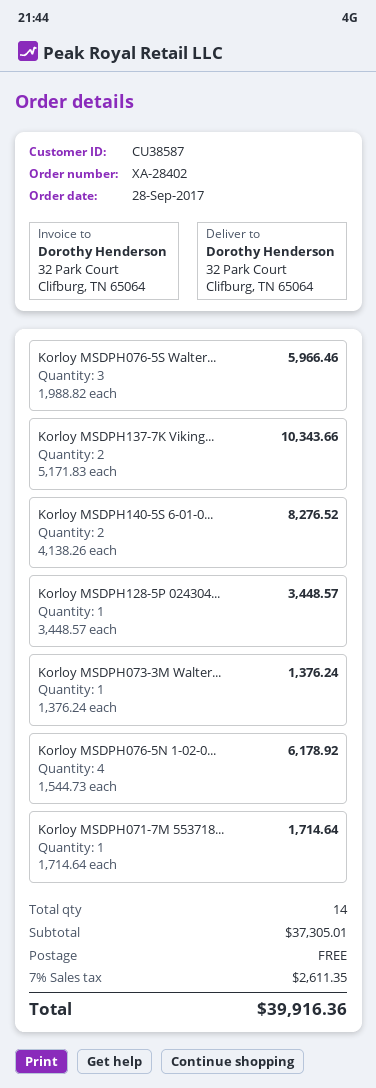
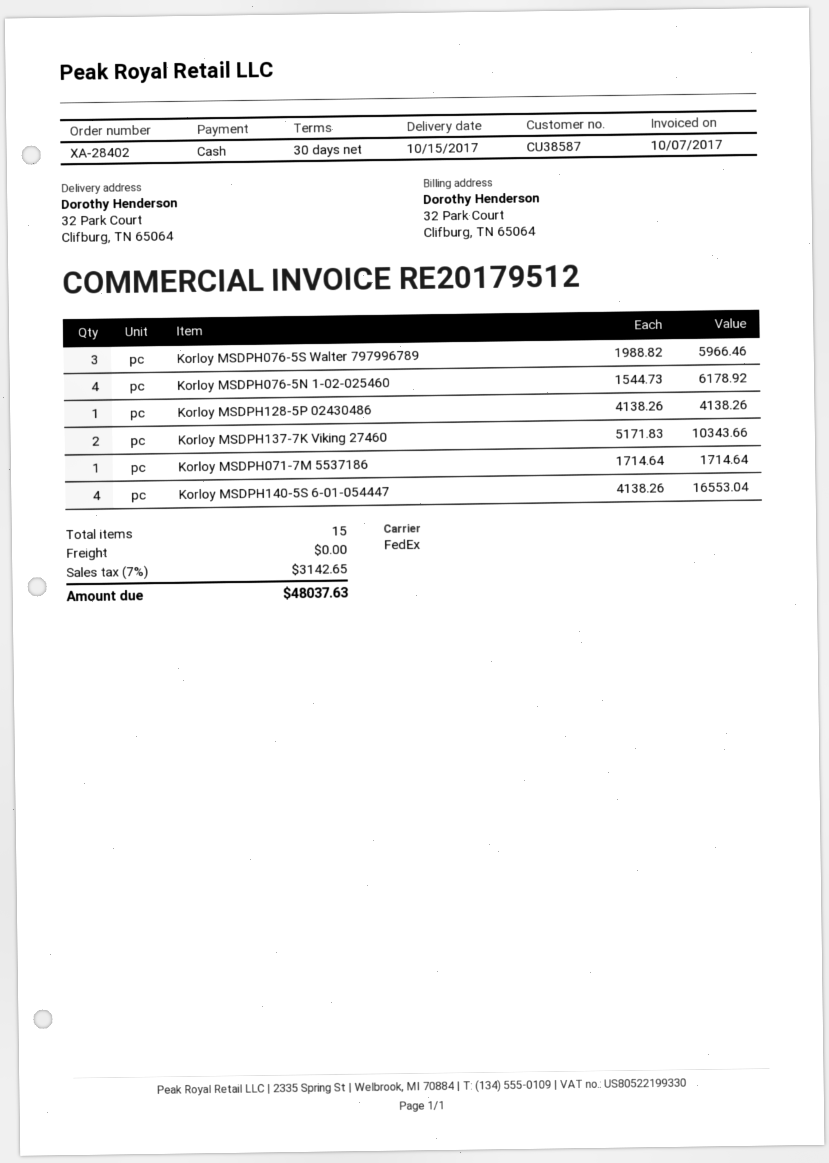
Korloy MSDPH140-5S 6-01-0...: 2 x 4138.26 = 8276.52 -> 4 x 4138.26 = 16553.04
Korloy MSDPH128-5P 024304...: 1 x 3448.57 = 3448.57 -> 1 x 4138.26 = 4138.26
Korloy MSDPH073-3M Walter...: 1 x 1376.24 = 1376.24 -> none
total quantity: 14 -> 15
tax: 7% = 2611.35 -> 7% = 3142.65
total: 39916.36 -> 48037.63

